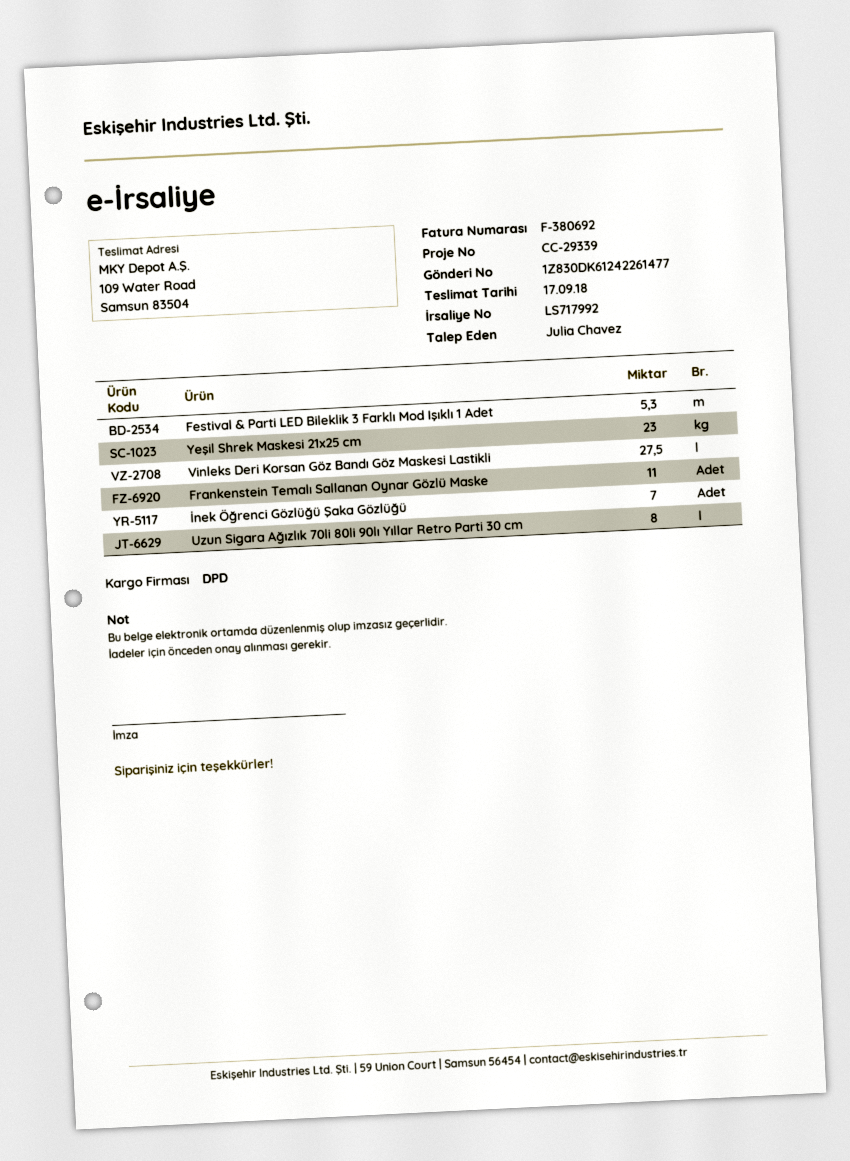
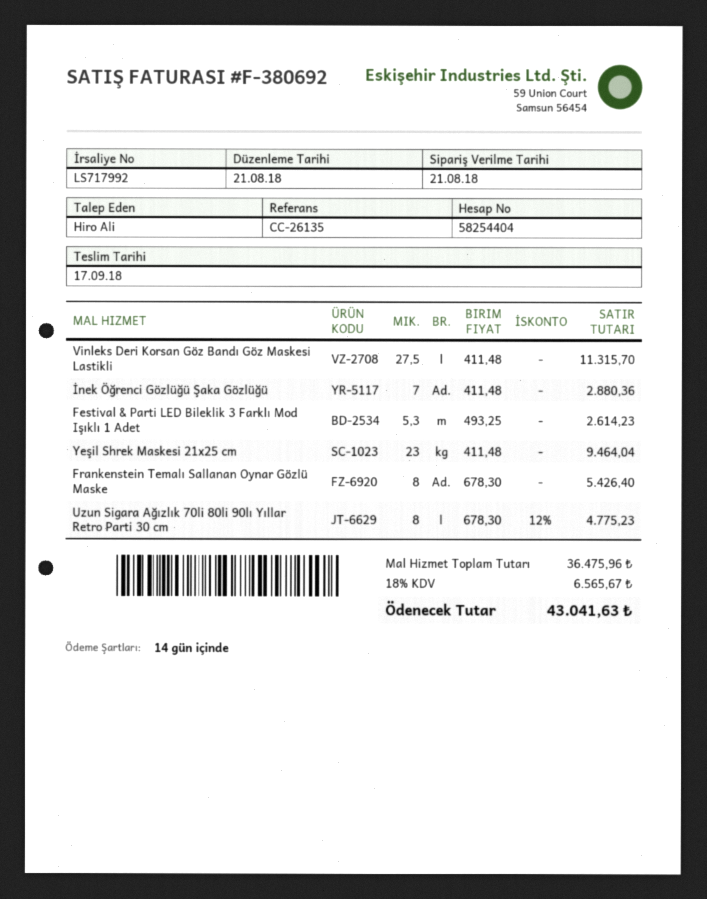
reference: CC-29339 -> CC-26135
ordered by: Julia Chavez -> Hiro Ali
Frankenstein Temalı Sallanan Oynar Gözlü Maske: 11 -> 8

